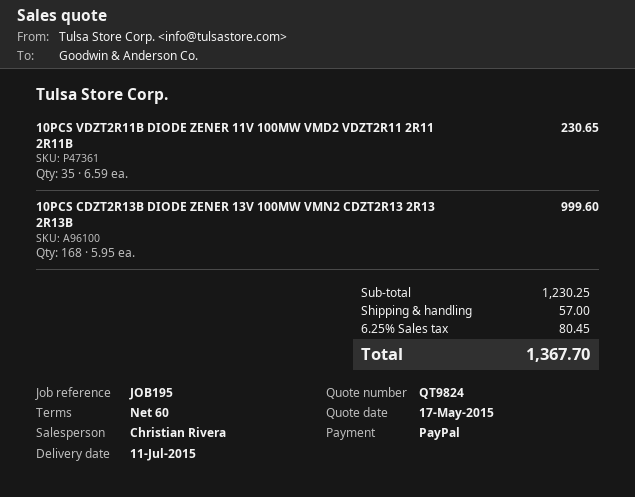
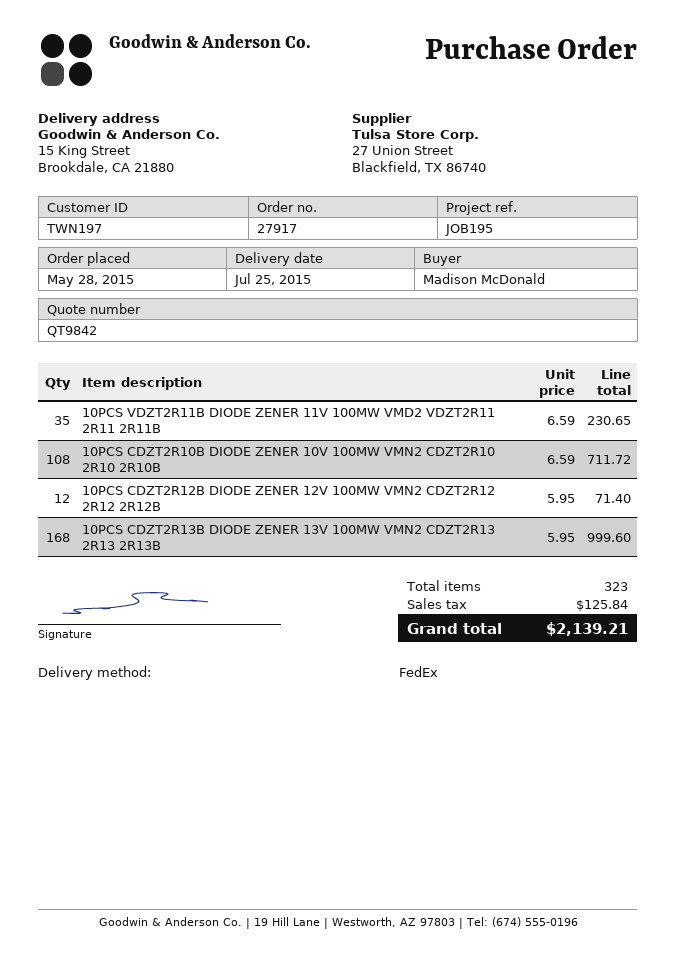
quote number: QT9824 -> QT9842
delivery date: 2015-07-11 -> 2015-07-25
10PCS CDZT2R10B DIODE ZENER 10V 100MW VMN2 CDZT2R10 2R10 2R10B: none -> 108 x 6.59 = 711.72
10PCS CDZT2R12B DIODE ZENER 12V 100MW VMN2 CDZT2R12 2R12 2R12B: none -> 12 x 5.95 = 71.40
shipping: 57.00 -> none
tax: 80.45 -> 125.84
total: 1367.70 -> 2139.21

